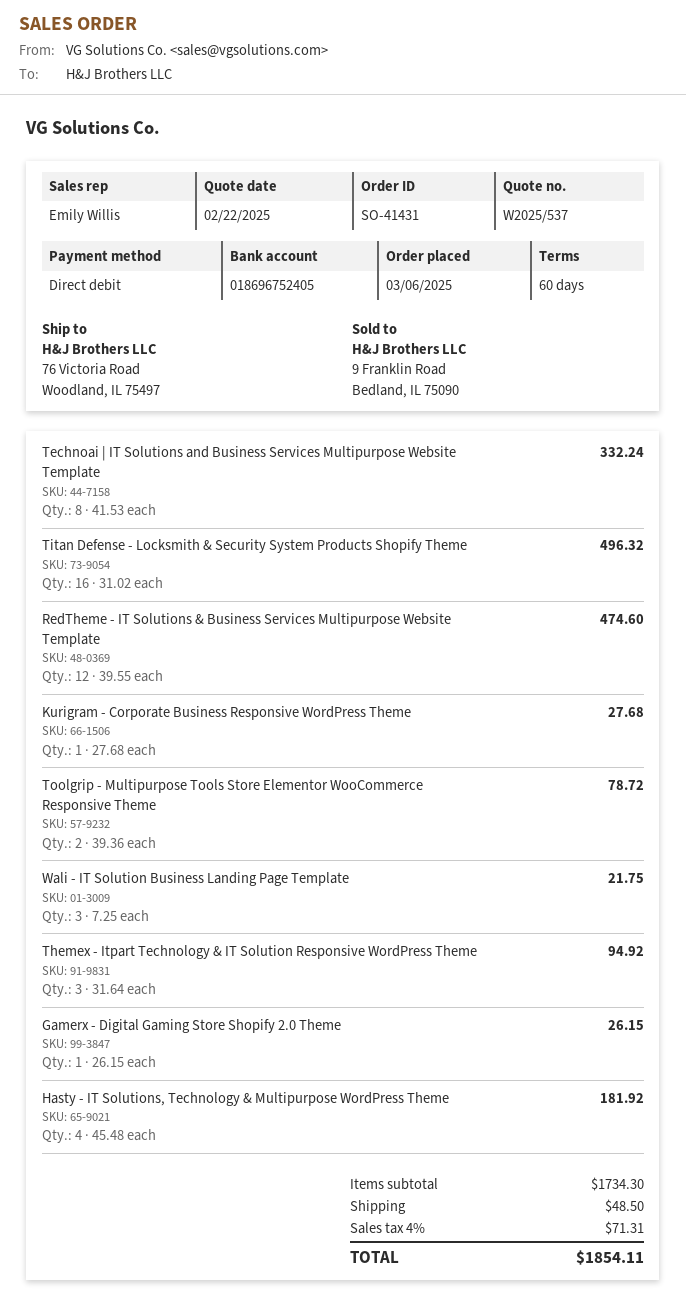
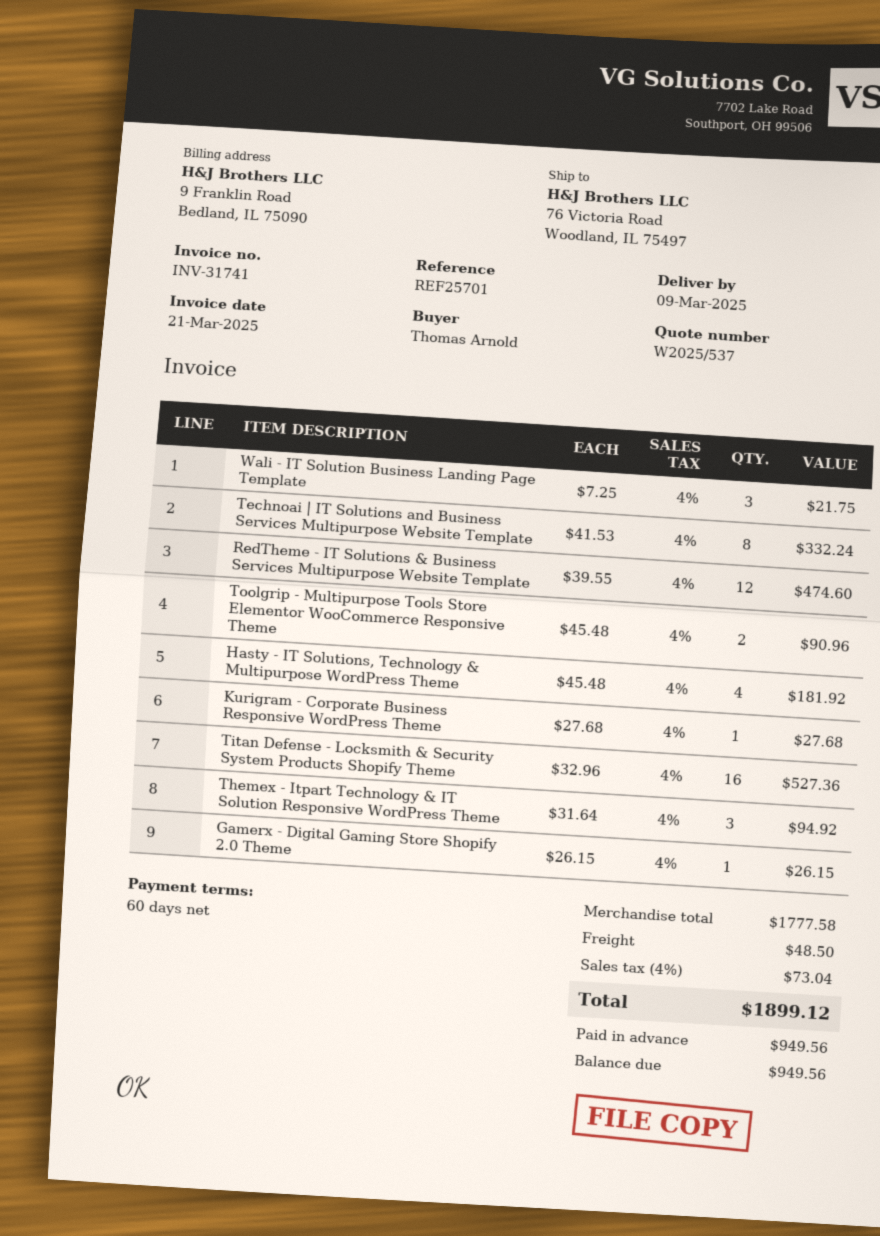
Titan Defense - Locksmith & Security System Products Shopify Theme: 16 x 31.02 = 496.32 -> 16 x 32.96 = 527.36
Toolgrip - Multipurpose Tools Store Elementor WooCommerce Responsive Theme: 2 x 39.36 = 78.72 -> 2 x 45.48 = 90.96
subtotal: 1734.30 -> 1777.58
tax: 4% = 71.31 -> 4% = 73.04
total: 1854.11 -> 1899.12

